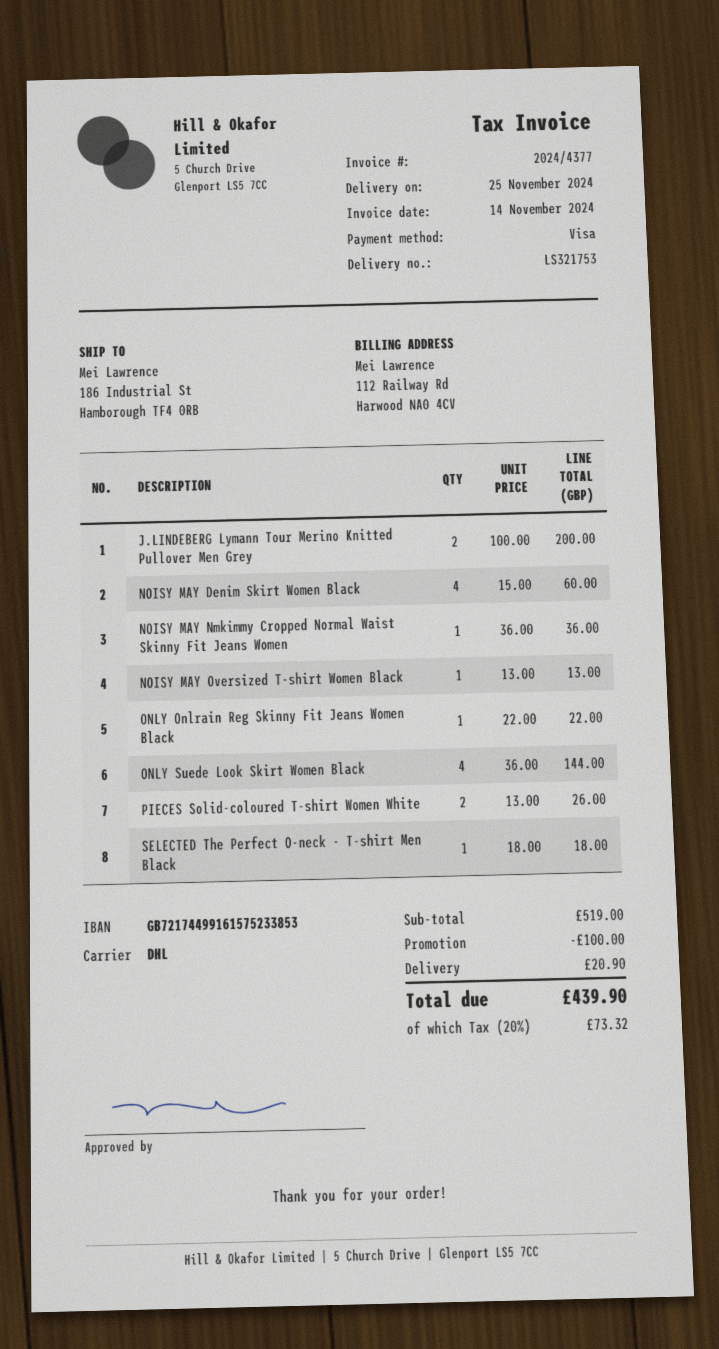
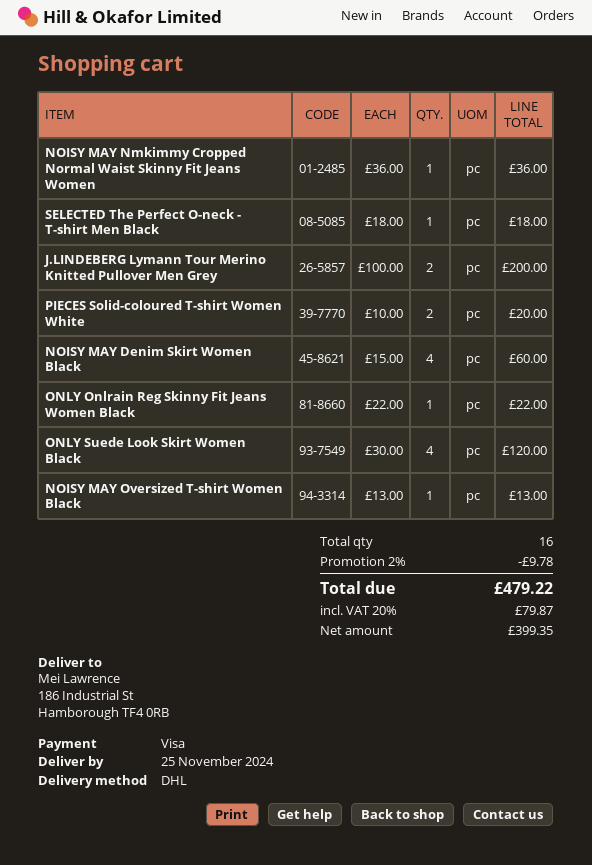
ONLY Suede Look Skirt Women Black: 4 x 36.00 = 144.00 -> 4 x 30.00 = 120.00
PIECES Solid-coloured T-shirt Women White: 2 x 13.00 = 26.00 -> 2 x 10.00 = 20.00
discount: 100.00 -> 9.78
shipping: 20.90 -> none
tax: 20% = 73.32 -> 20% = 79.87
total: 439.90 -> 479.22

